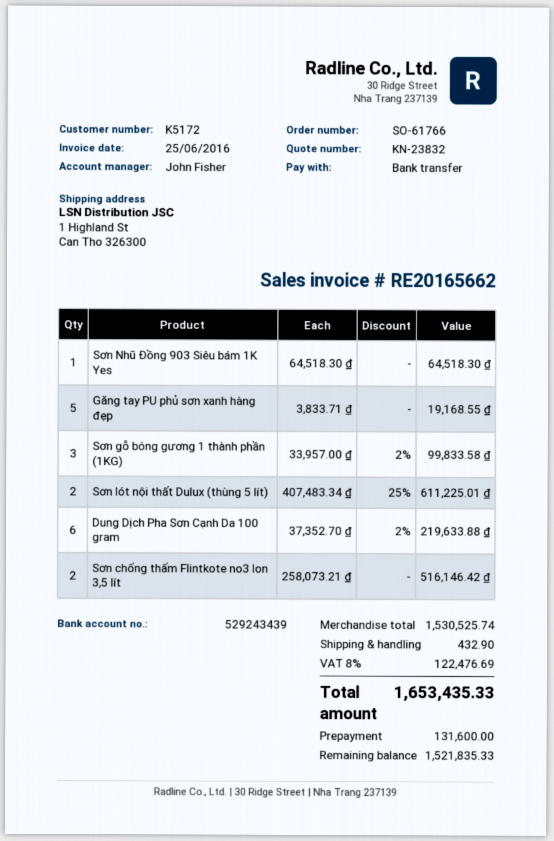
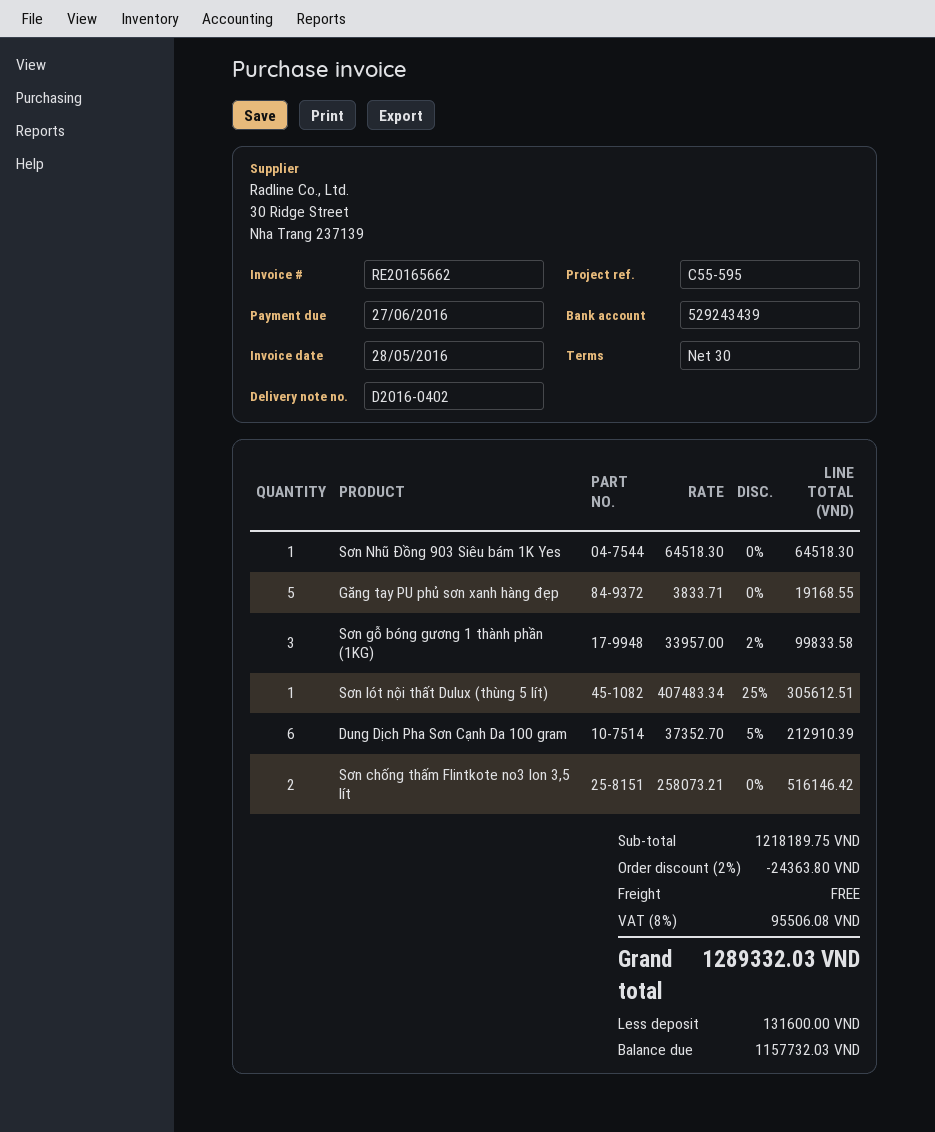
invoice date: 2016-06-25 -> 2016-05-28
Sơn lót nội thất Dulux (thùng 5 lít): 2 x 407483.34 - 25% = 611225.01 -> 1 x 407483.34 - 25% = 305612.51
Dung Dịch Pha Sơn Cạnh Da 100 gram: 6 x 37352.70 - 2% = 219633.88 -> 6 x 37352.70 - 5% = 212910.39
subtotal: 1530525.74 -> 1218189.75
discount: none -> 2% = 24363.80
shipping: 432.90 -> 0.00
tax: 8% = 122476.69 -> 8% = 95506.08
total: 1653435.33 -> 1289332.03
balance: 1521835.33 -> 1157732.03

